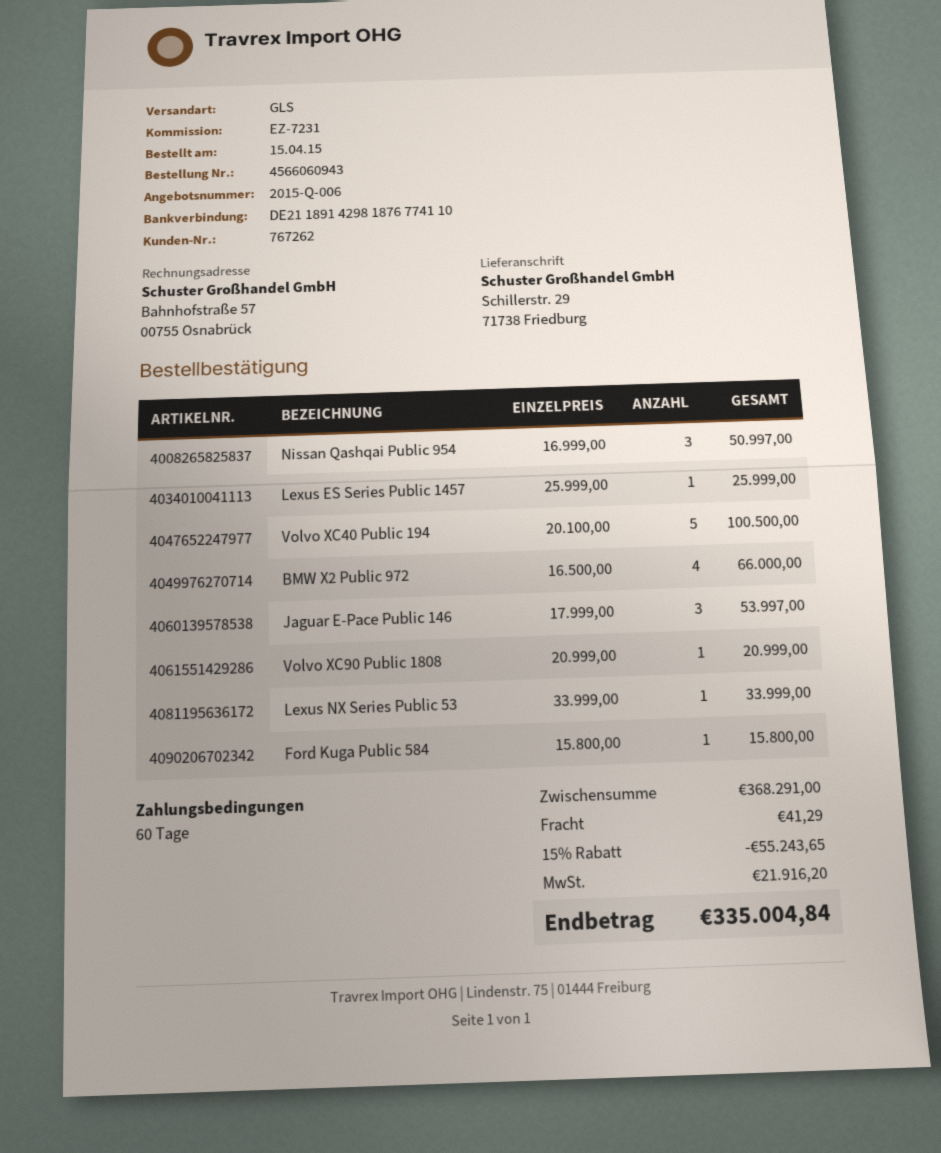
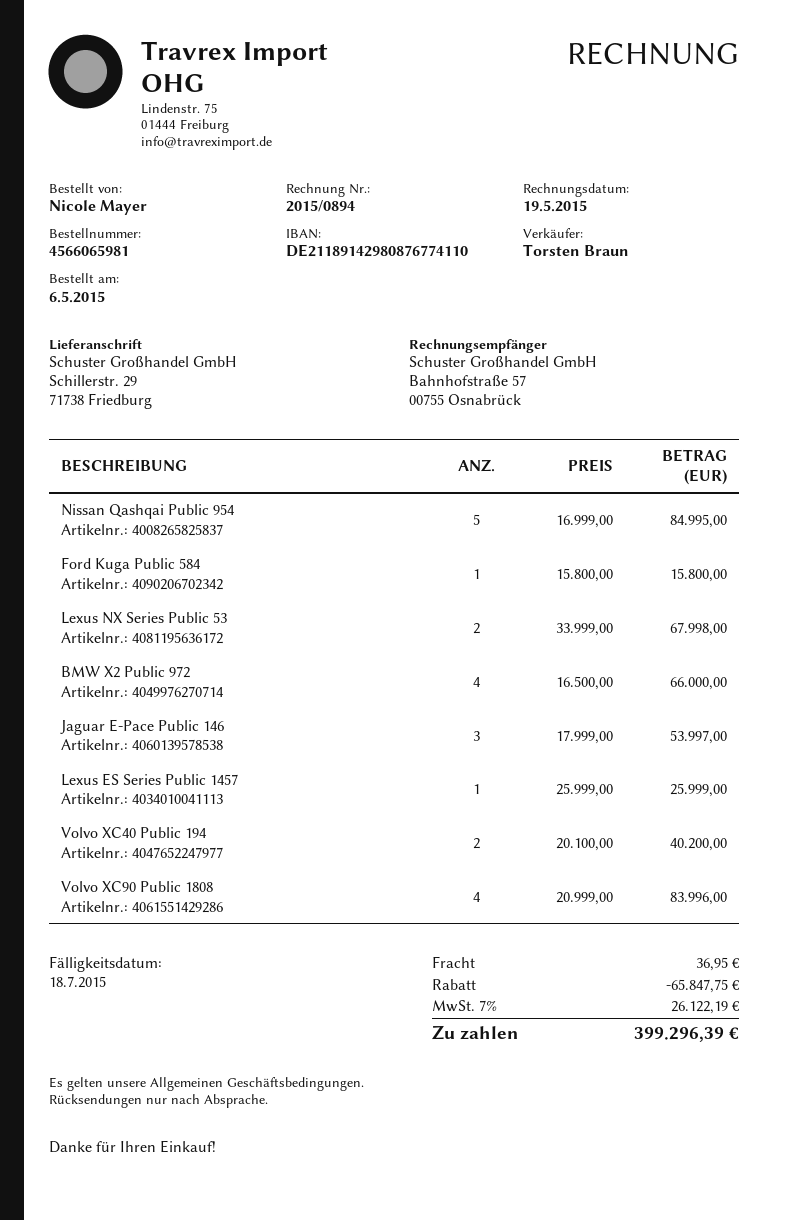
order number: 4566060943 -> 4566065981
order date: 2015-04-15 -> 2015-05-06
bank account: DE21189142981876774110 -> DE21189142980876774110
Nissan Qashqai Public 954: 3 x 16999.00 = 50997.00 -> 5 x 16999.00 = 84995.00
Volvo XC40 Public 194: 5 x 20100.00 = 100500.00 -> 2 x 20100.00 = 40200.00
Volvo XC90 Public 1808: 1 x 20999.00 = 20999.00 -> 4 x 20999.00 = 83996.00
Lexus NX Series Public 53: 1 x 33999.00 = 33999.00 -> 2 x 33999.00 = 67998.00
discount: 55243.65 -> 65847.75
shipping: 41.29 -> 36.95
tax: 21916.20 -> 26122.19
total: 335004.84 -> 399296.39

